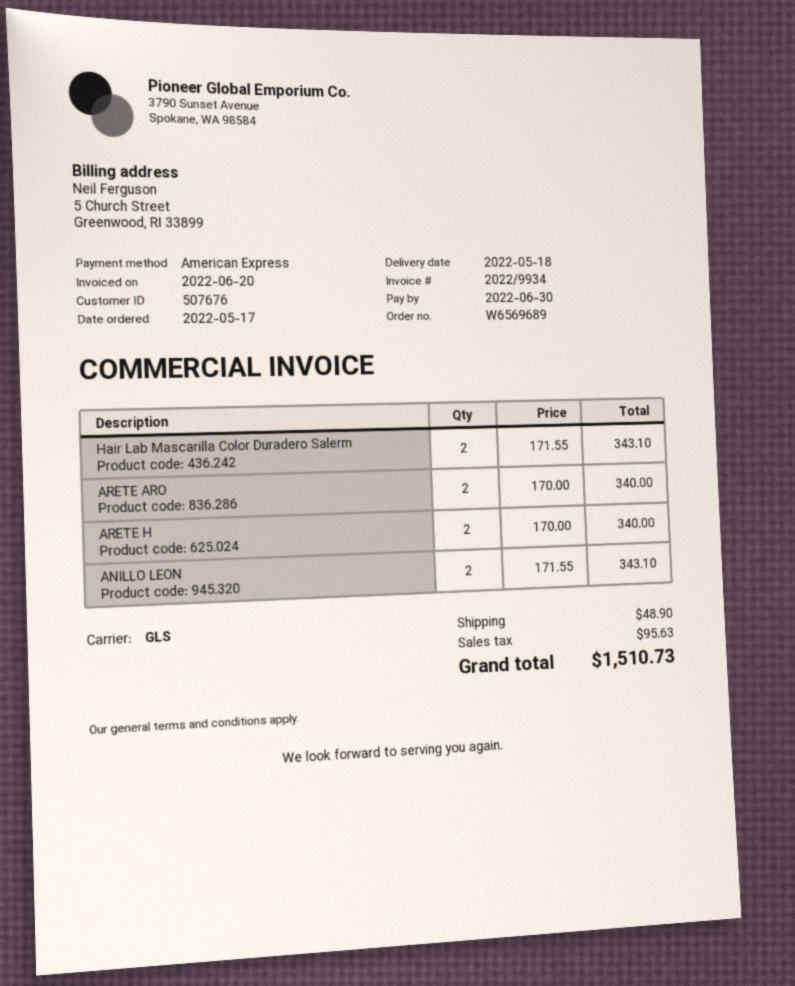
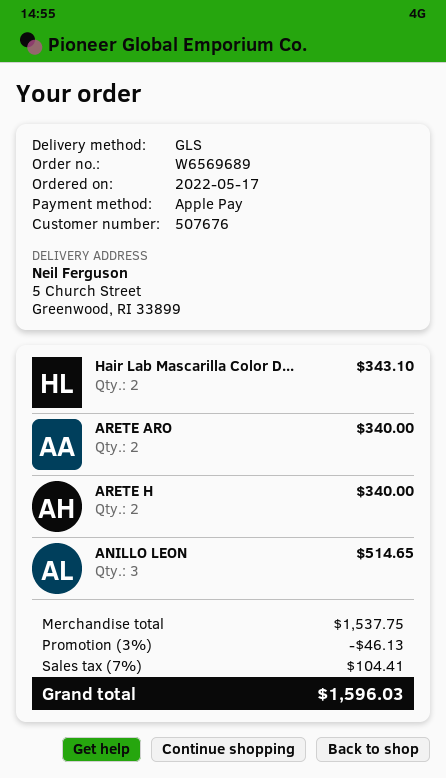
payment method: American Express -> Apple Pay
ANILLO LEON: 2 for 343.10 -> 3 for 514.65
discount: none -> 3% = 46.13
shipping: 48.90 -> none
tax: 95.63 -> 104.41
total: 1510.73 -> 1596.03

